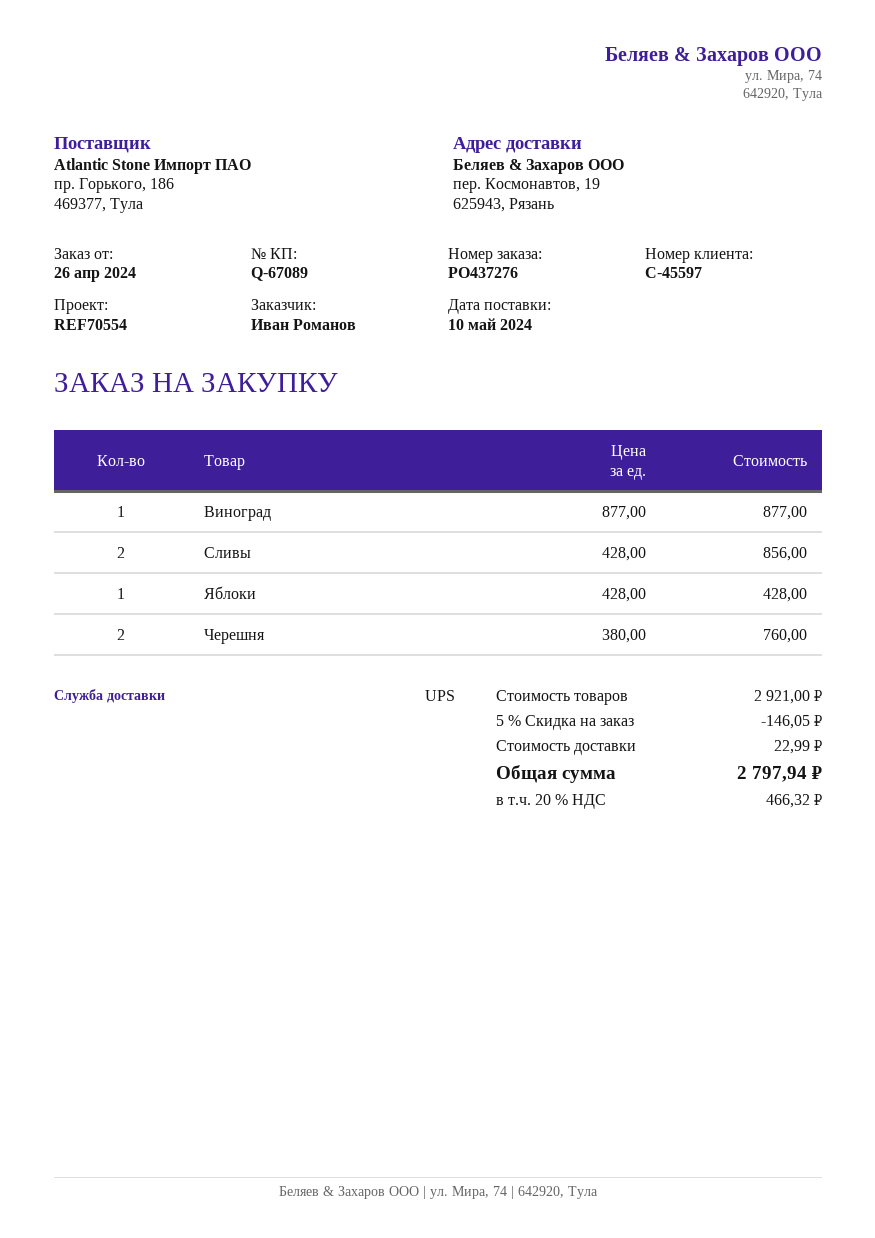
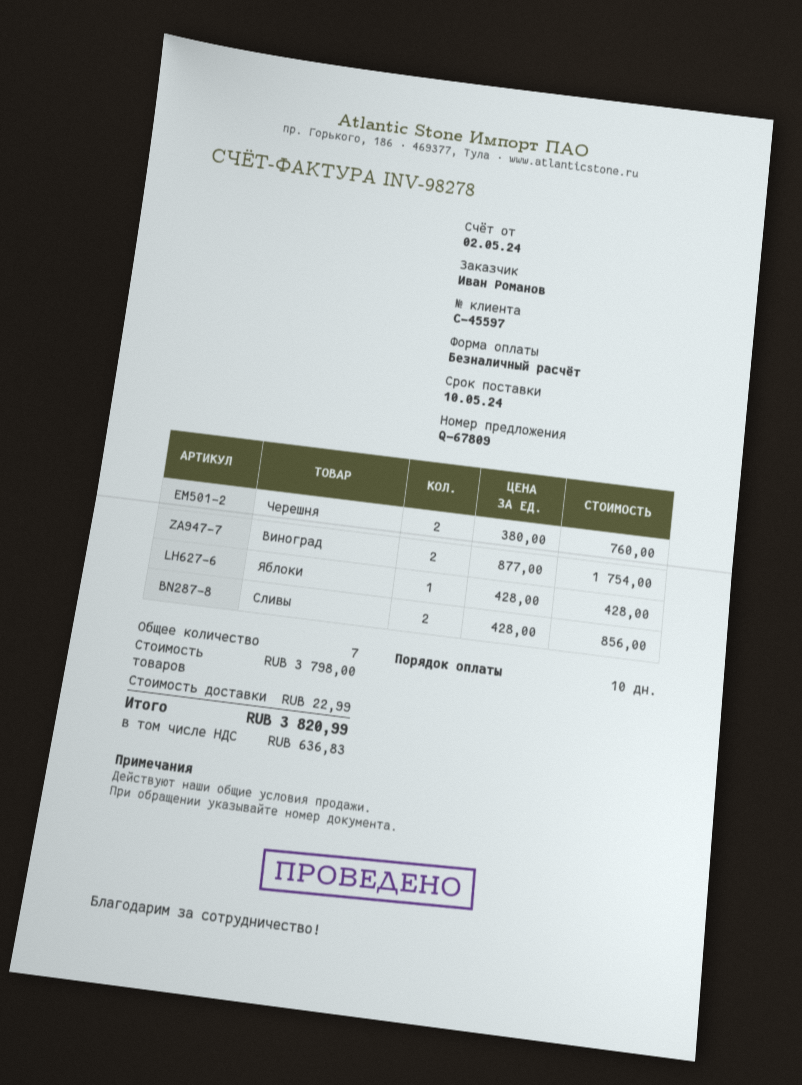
quote number: Q-67089 -> Q-67809
Виноград: 1 x 877.00 = 877.00 -> 2 x 877.00 = 1754.00
subtotal: 2921.00 -> 3798.00
discount: 5% = 146.05 -> none
tax: 466.32 -> 636.83
total: 2797.94 -> 3820.99

